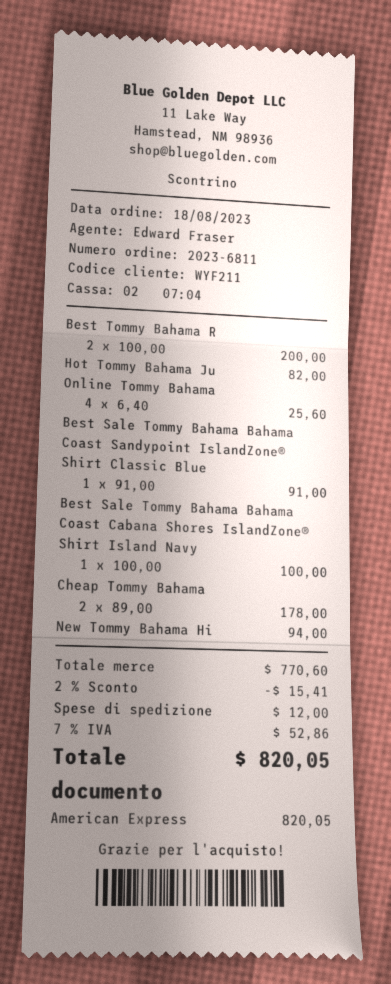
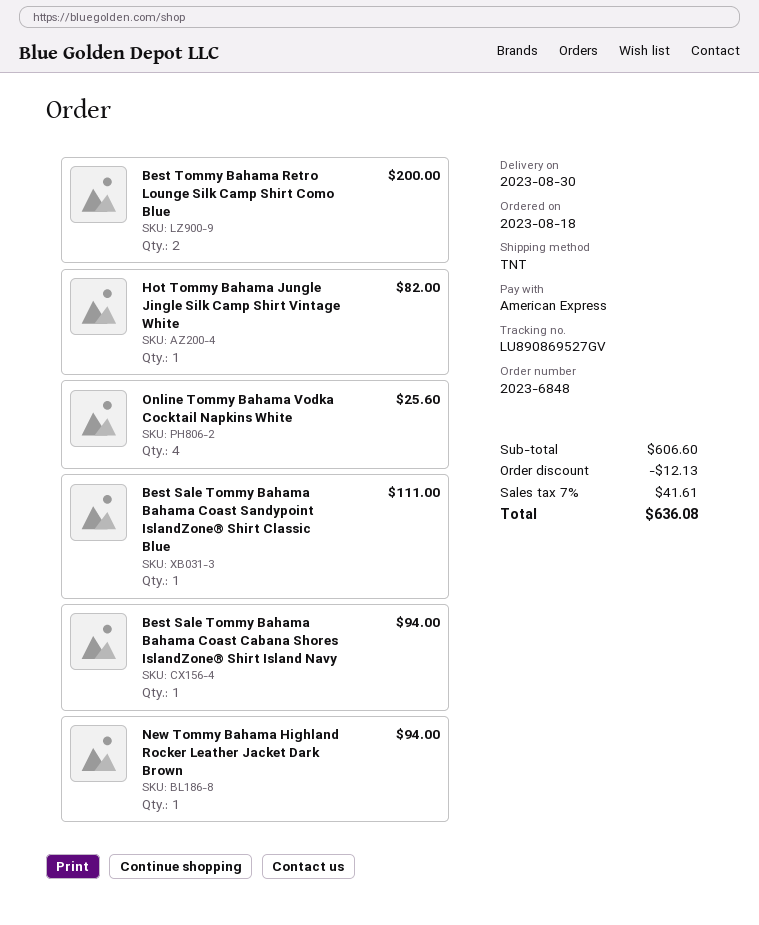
order number: 2023-6811 -> 2023-6848
Best Sale Tommy Bahama Bahama Coast Sandypoint IslandZone® Shirt Classic Blue: 1 for 91.00 -> 1 for 111.00
Best Sale Tommy Bahama Bahama Coast Cabana Shores IslandZone® Shirt Island Navy: 1 for 100.00 -> 1 for 94.00
Cheap Tommy Bahama: 2 for 178.00 -> none
subtotal: 770.60 -> 606.60
discount: 15.41 -> 12.13
shipping: 12.00 -> none
tax: 7% = 52.86 -> 7% = 41.61
total: 820.05 -> 636.08

